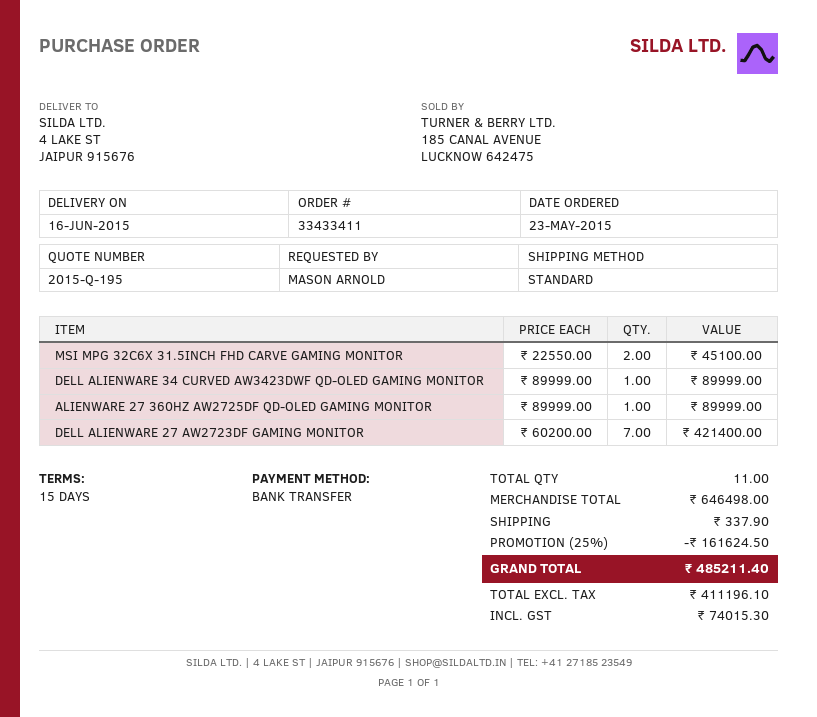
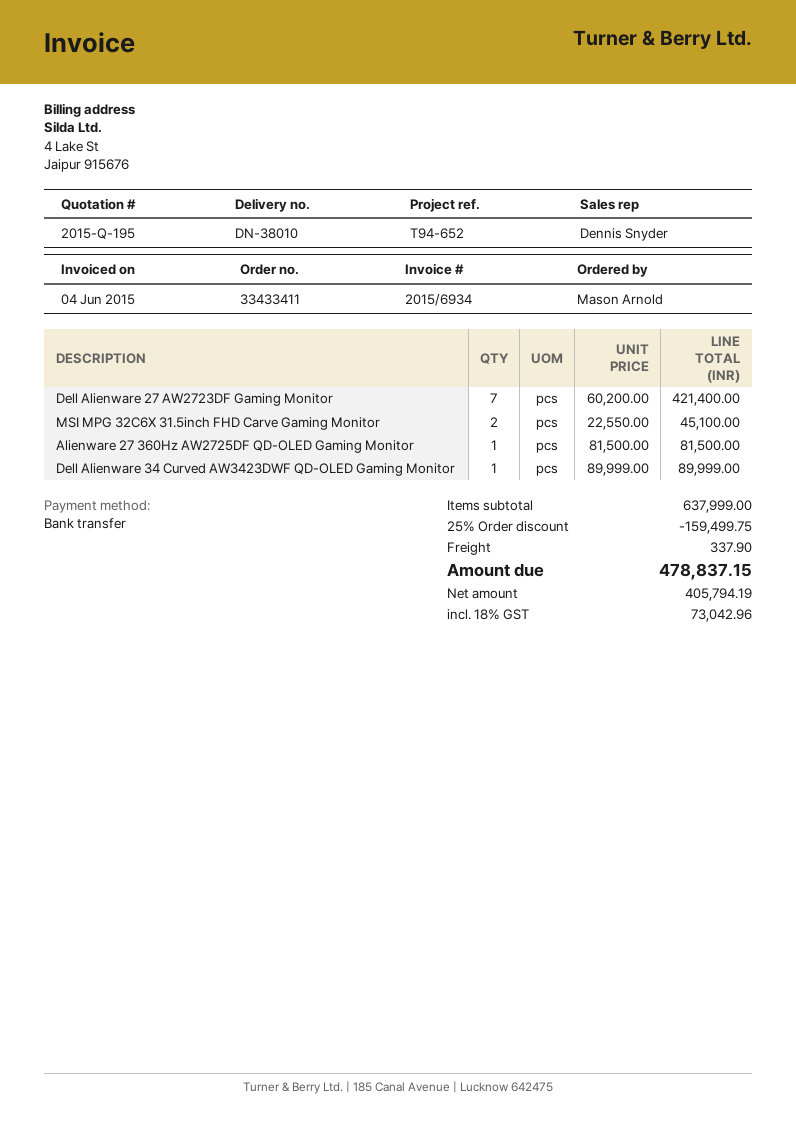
ALIENWARE 27 360HZ AW2725DF QD-OLED GAMING MONITOR: 1 x 89999.00 = 89999.00 -> 1 x 81500.00 = 81500.00
subtotal: 646498.00 -> 637999.00
discount: 25% = 161624.50 -> 25% = 159499.75
net: 411196.10 -> 405794.19
tax: 74015.30 -> 73042.96
total: 485211.40 -> 478837.15

